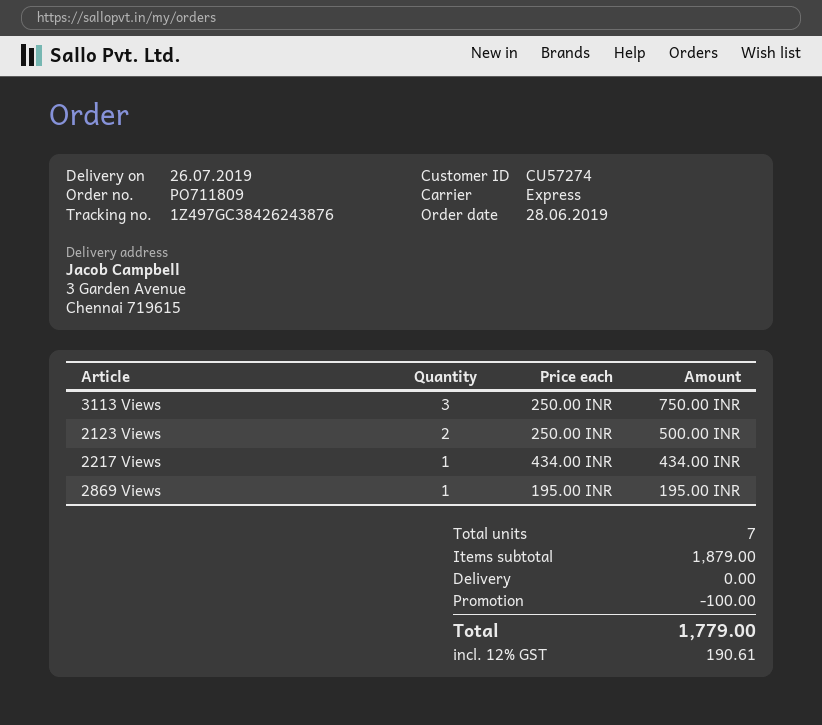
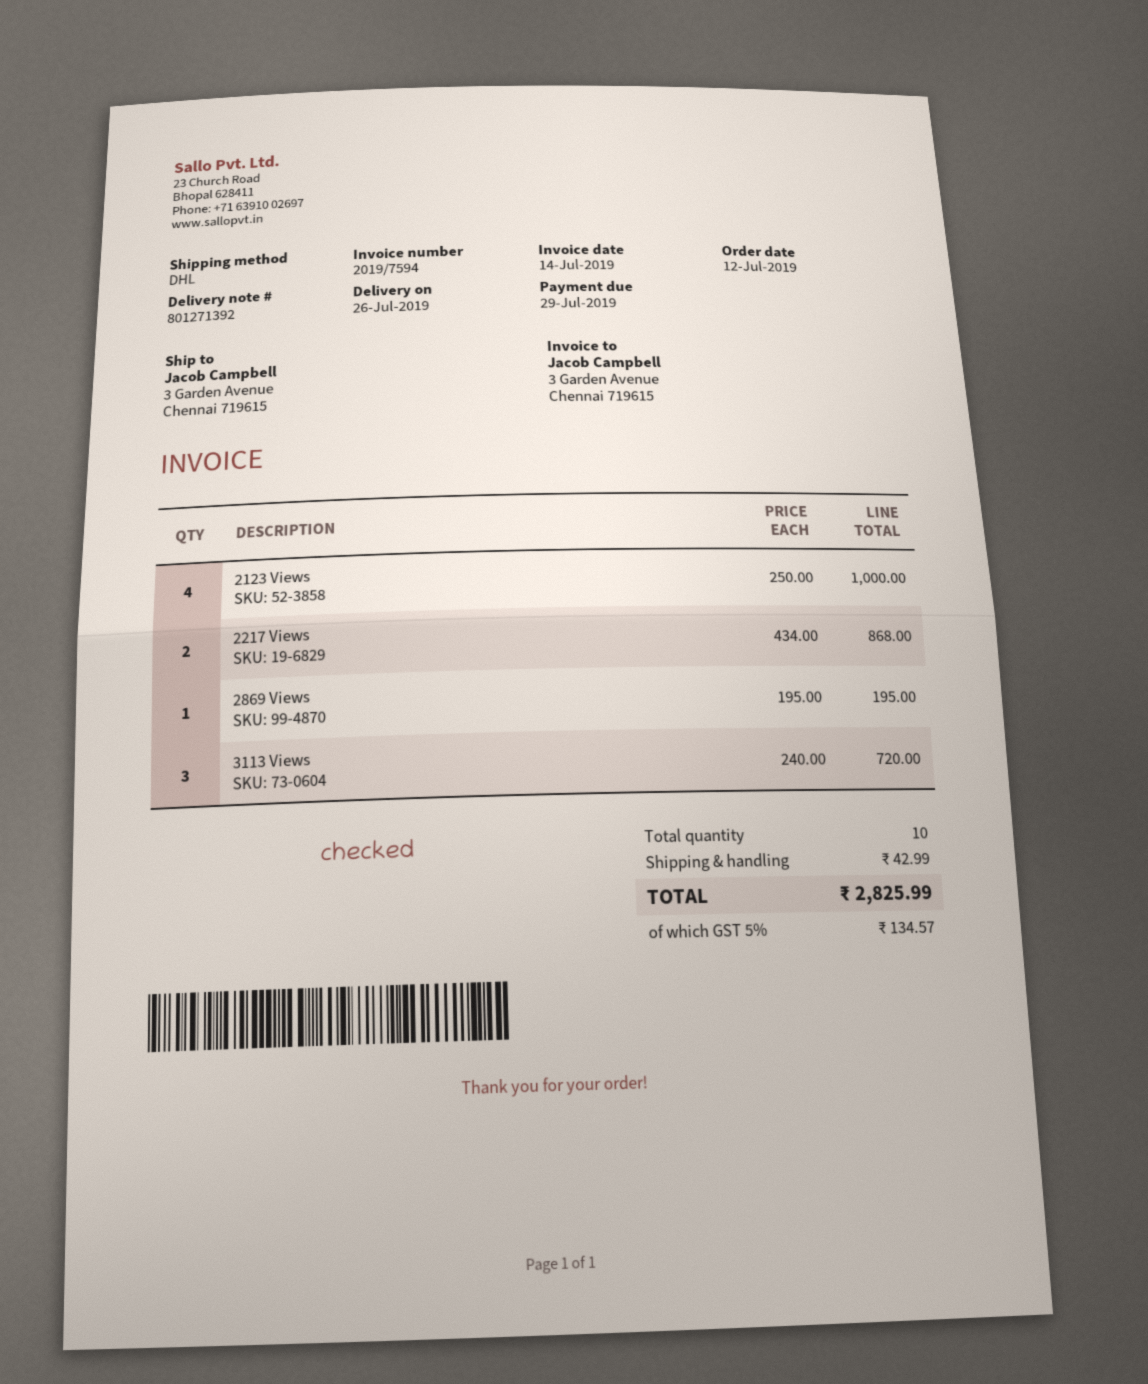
order date: 2019-06-28 -> 2019-07-12
shipping method: express -> DHL
3113 Views: 3 x 250.00 = 750.00 -> 3 x 240.00 = 720.00
2123 Views: 2 x 250.00 = 500.00 -> 4 x 250.00 = 1000.00
2217 Views: 1 x 434.00 = 434.00 -> 2 x 434.00 = 868.00
total quantity: 7 -> 10
discount: 100.00 -> none
shipping: 0.00 -> 42.99
tax: 12% = 190.61 -> 5% = 134.57
total: 1779.00 -> 2825.99

